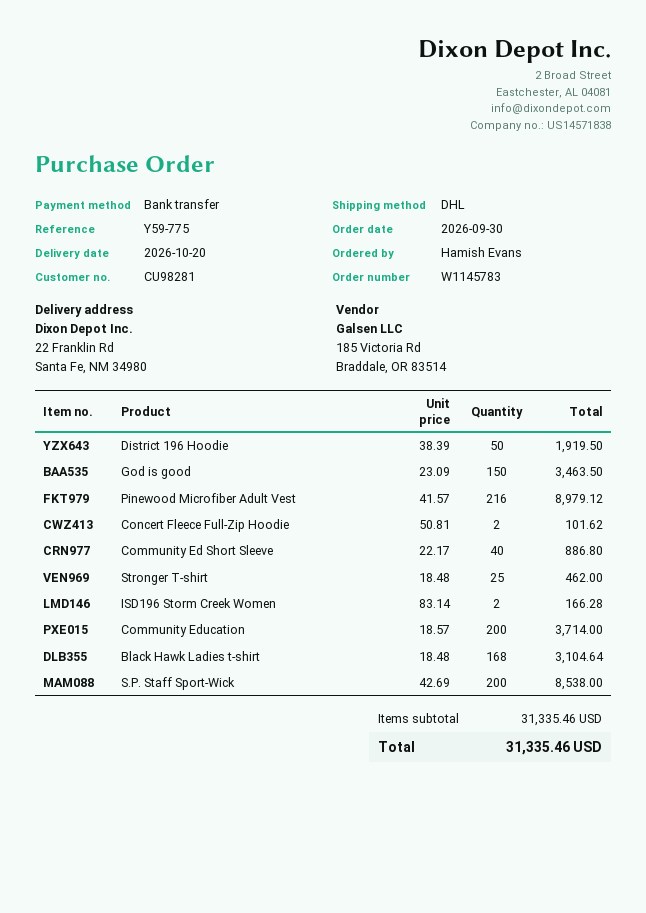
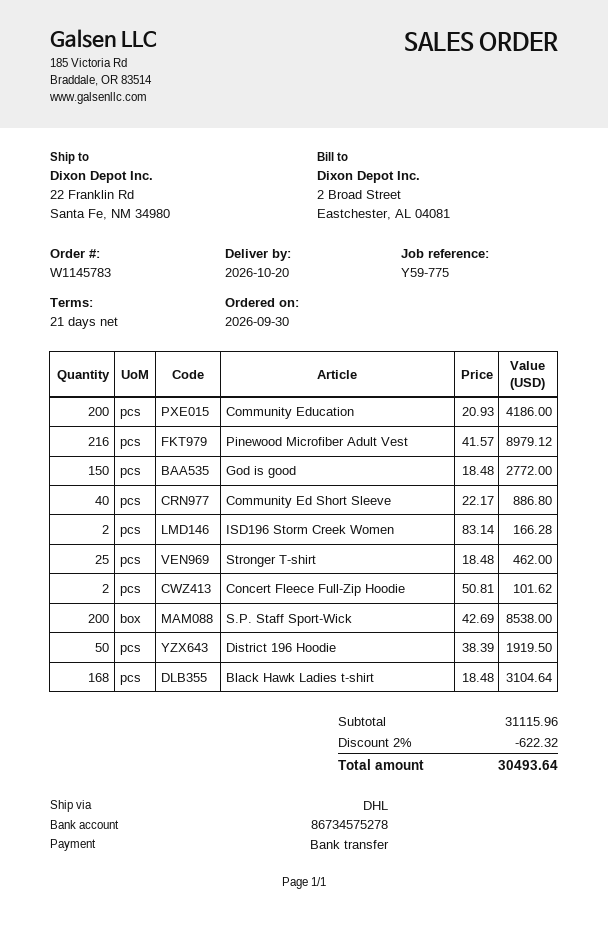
God is good: 150 x 23.09 = 3463.50 -> 150 x 18.48 = 2772.00
Community Education: 200 x 18.57 = 3714.00 -> 200 x 20.93 = 4186.00
subtotal: 31335.46 -> 31115.96
discount: none -> 2% = 622.32
total: 31335.46 -> 30493.64

